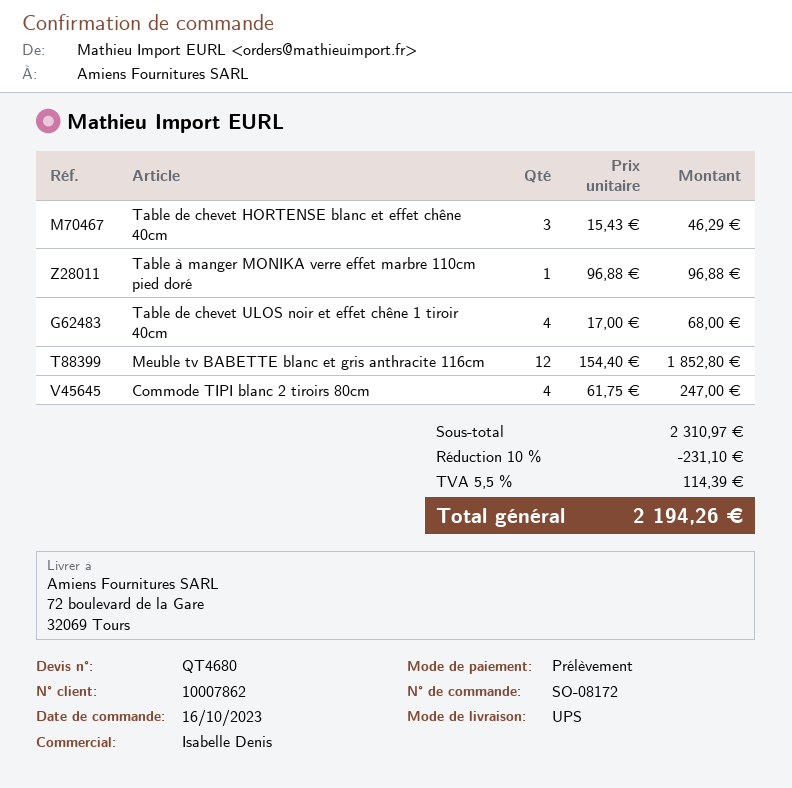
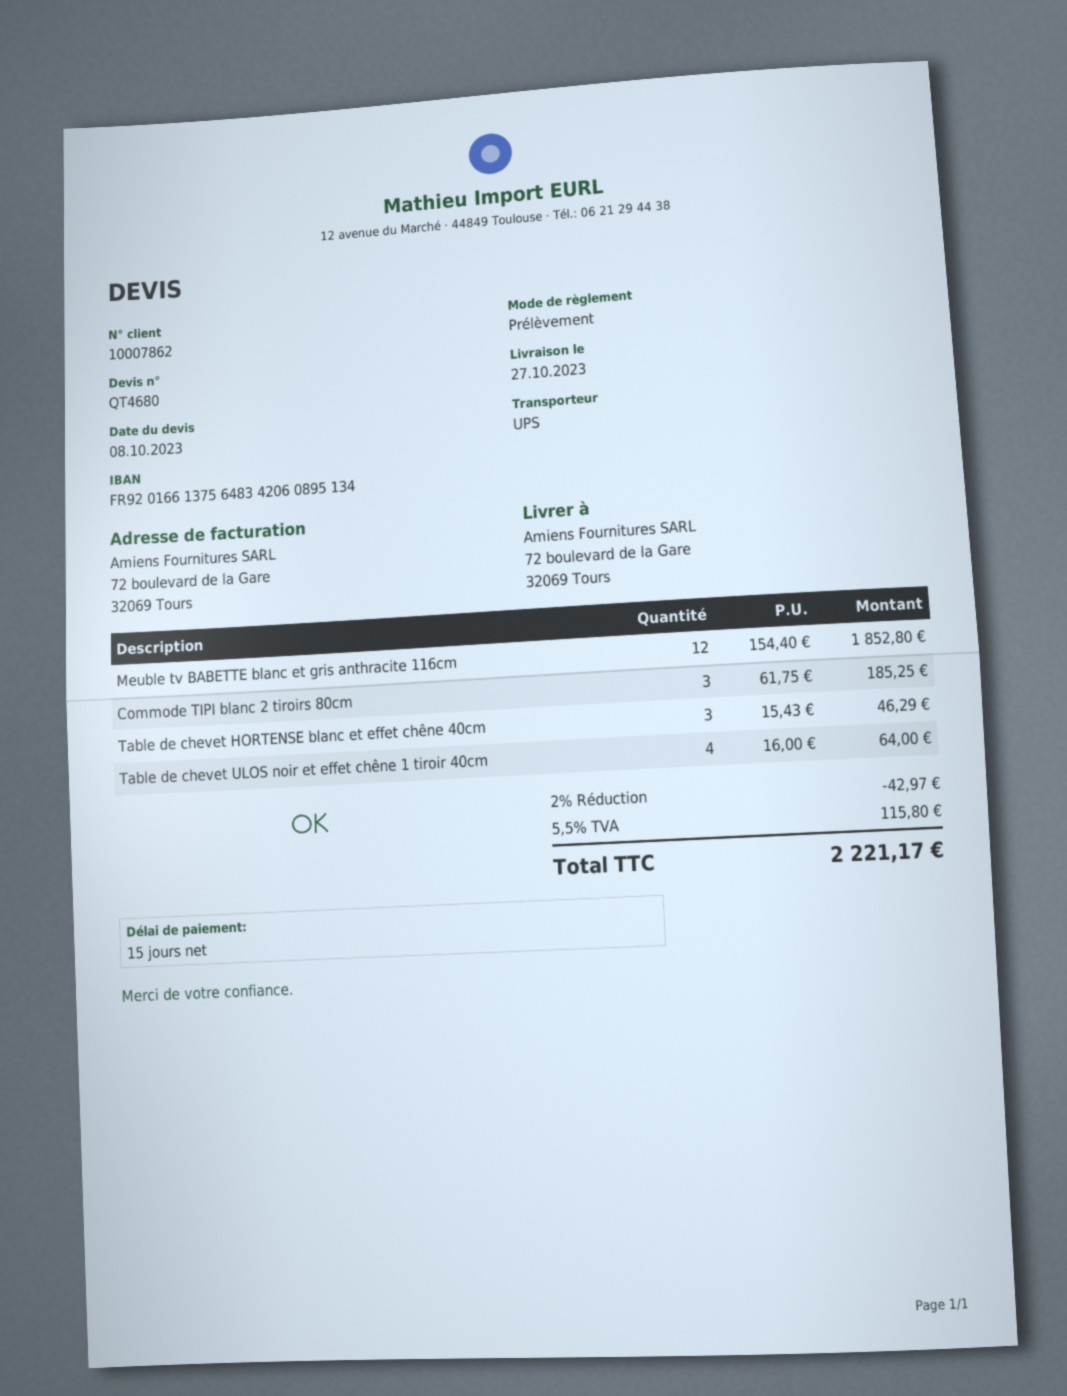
Table à manger MONIKA verre effet marbre 110cm pied doré: 1 x 96.88 = 96.88 -> none
Table de chevet ULOS noir et effet chêne 1 tiroir 40cm: 4 x 17.00 = 68.00 -> 4 x 16.00 = 64.00
Commode TIPI blanc 2 tiroirs 80cm: 4 x 61.75 = 247.00 -> 3 x 61.75 = 185.25
discount: 10% = 231.10 -> 2% = 42.97
tax: 5.5% = 114.39 -> 5.5% = 115.80
total: 2194.26 -> 2221.17

